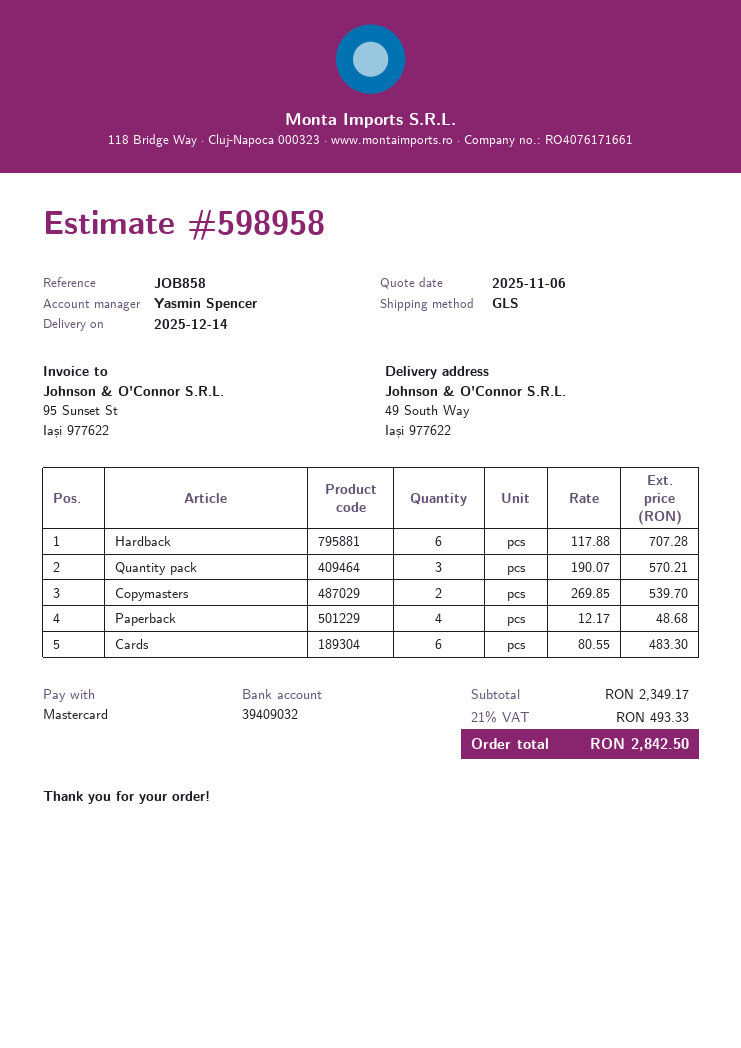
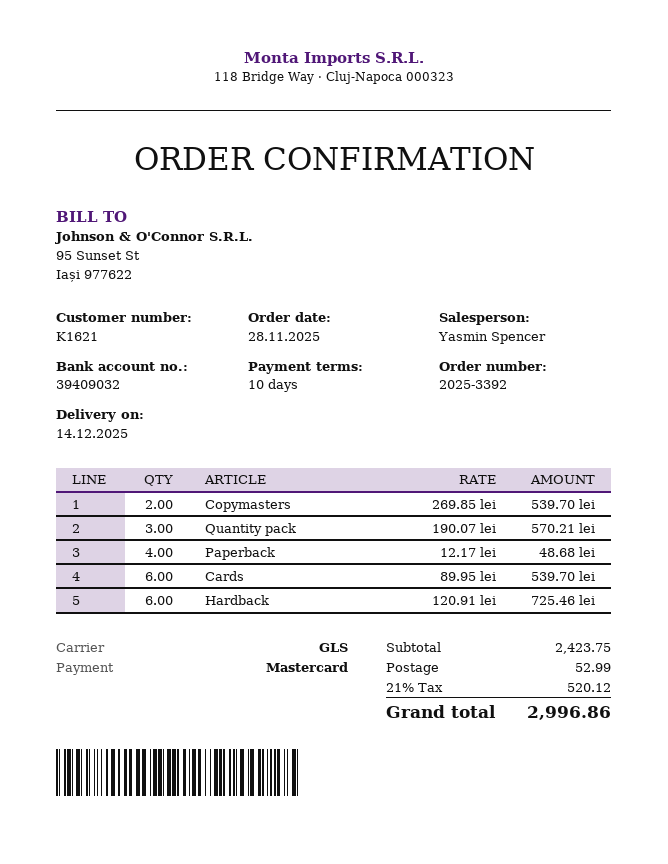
Hardback: 6 x 117.88 = 707.28 -> 6 x 120.91 = 725.46
Cards: 6 x 80.55 = 483.30 -> 6 x 89.95 = 539.70
subtotal: 2349.17 -> 2423.75
shipping: none -> 52.99
tax: 21% = 493.33 -> 21% = 520.12
total: 2842.50 -> 2996.86

